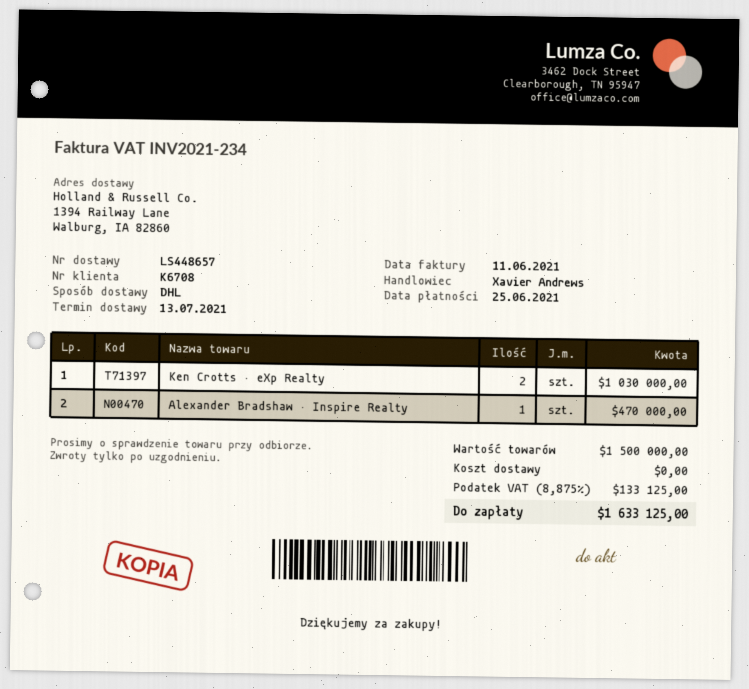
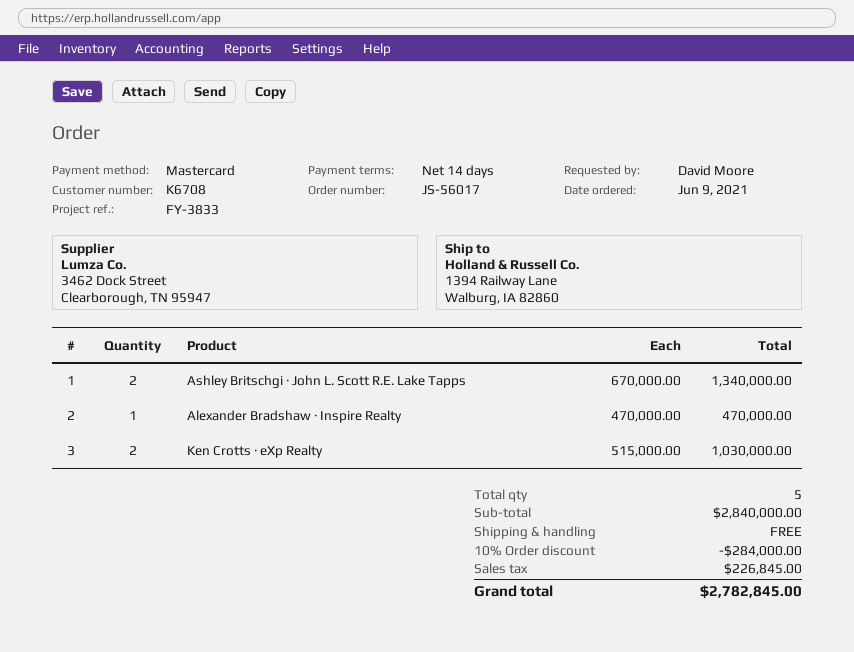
Ashley Britschgi · John L. Scott R.E. Lake Tapps: none -> 2 for 1340000.00
subtotal: 1500000.00 -> 2840000.00
discount: none -> 10% = 284000.00
tax: 133125.00 -> 226845.00
total: 1633125.00 -> 2782845.00

